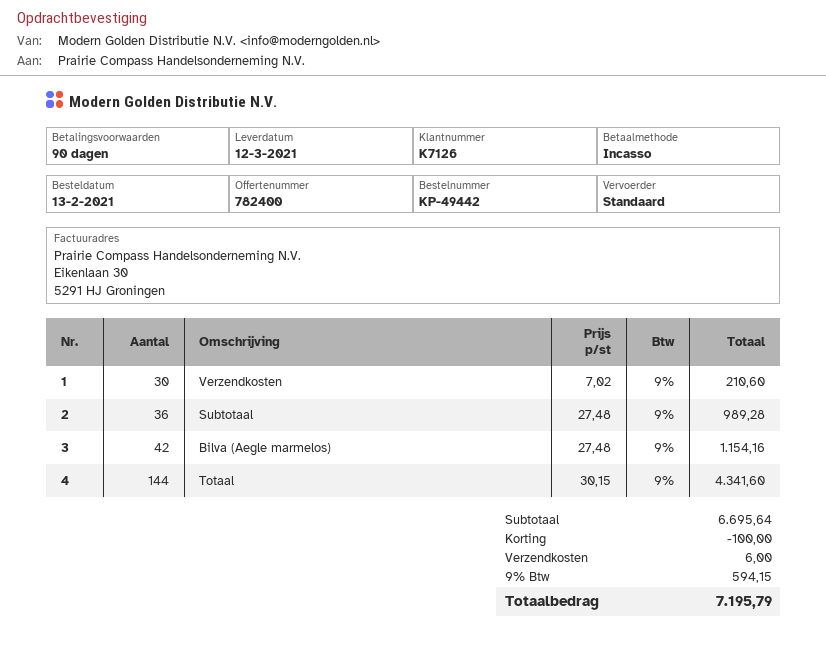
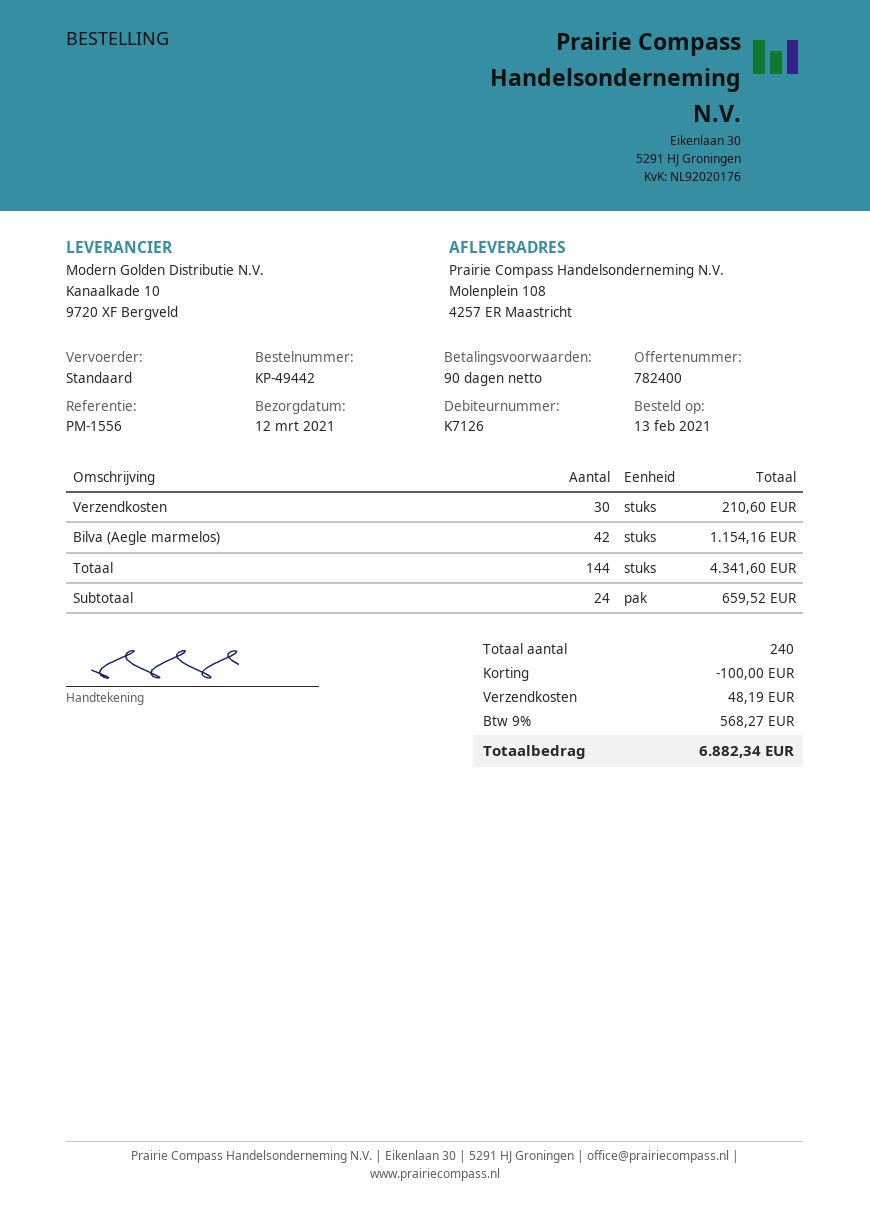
Subtotaal: 36 for 989.28 -> 24 for 659.52
shipping: 6.00 -> 48.19
tax: 9% = 594.15 -> 9% = 568.27
total: 7195.79 -> 6882.34

